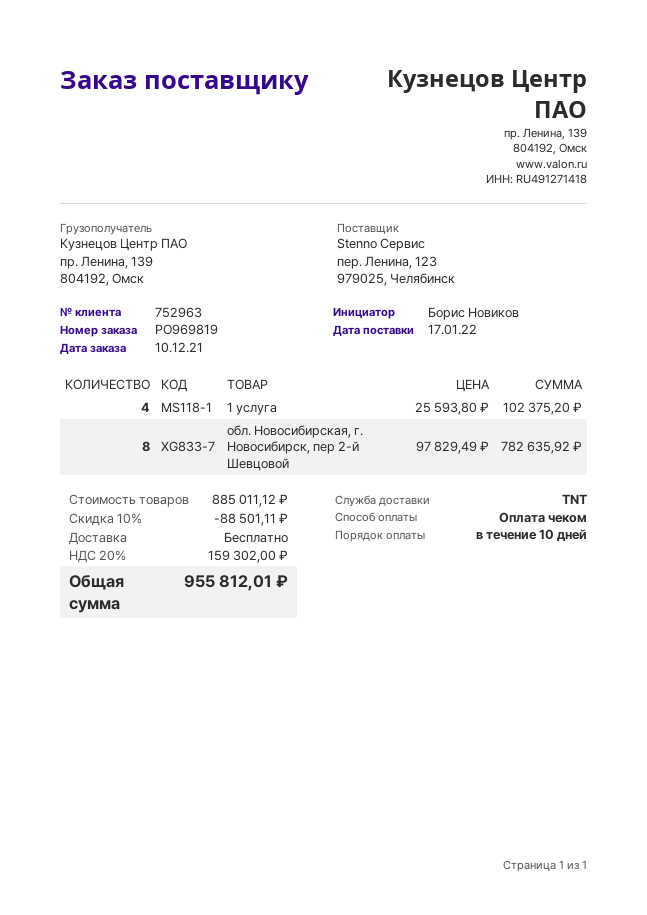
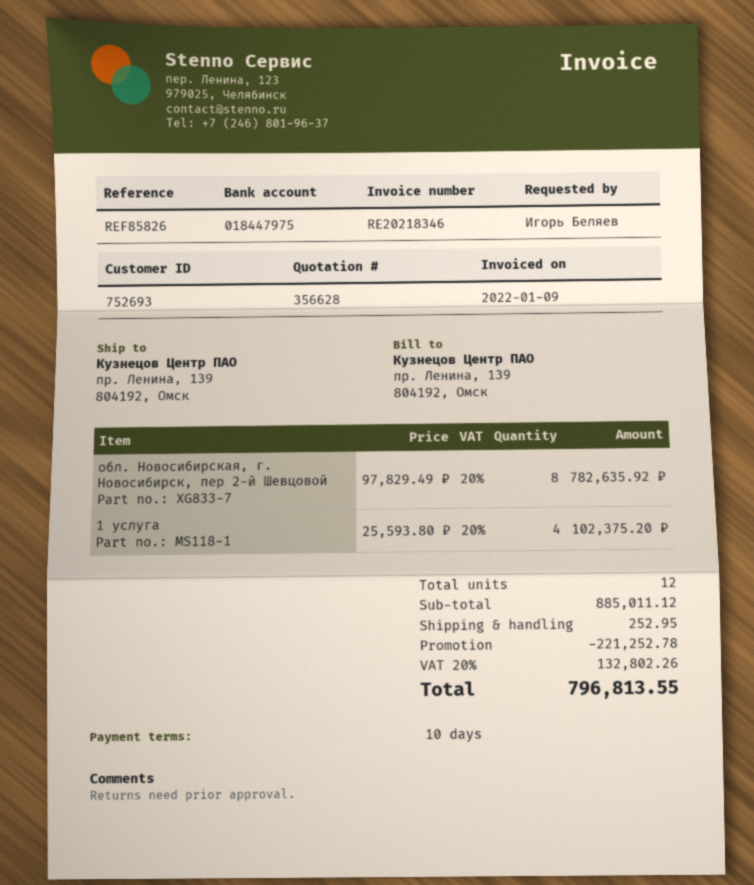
customer number: 752963 -> 752693
ordered by: Борис Новиков -> Игорь Беляев
discount: 88501.11 -> 221252.78
shipping: 0.00 -> 252.95
tax: 20% = 159302.00 -> 20% = 132802.26
total: 955812.01 -> 796813.55

